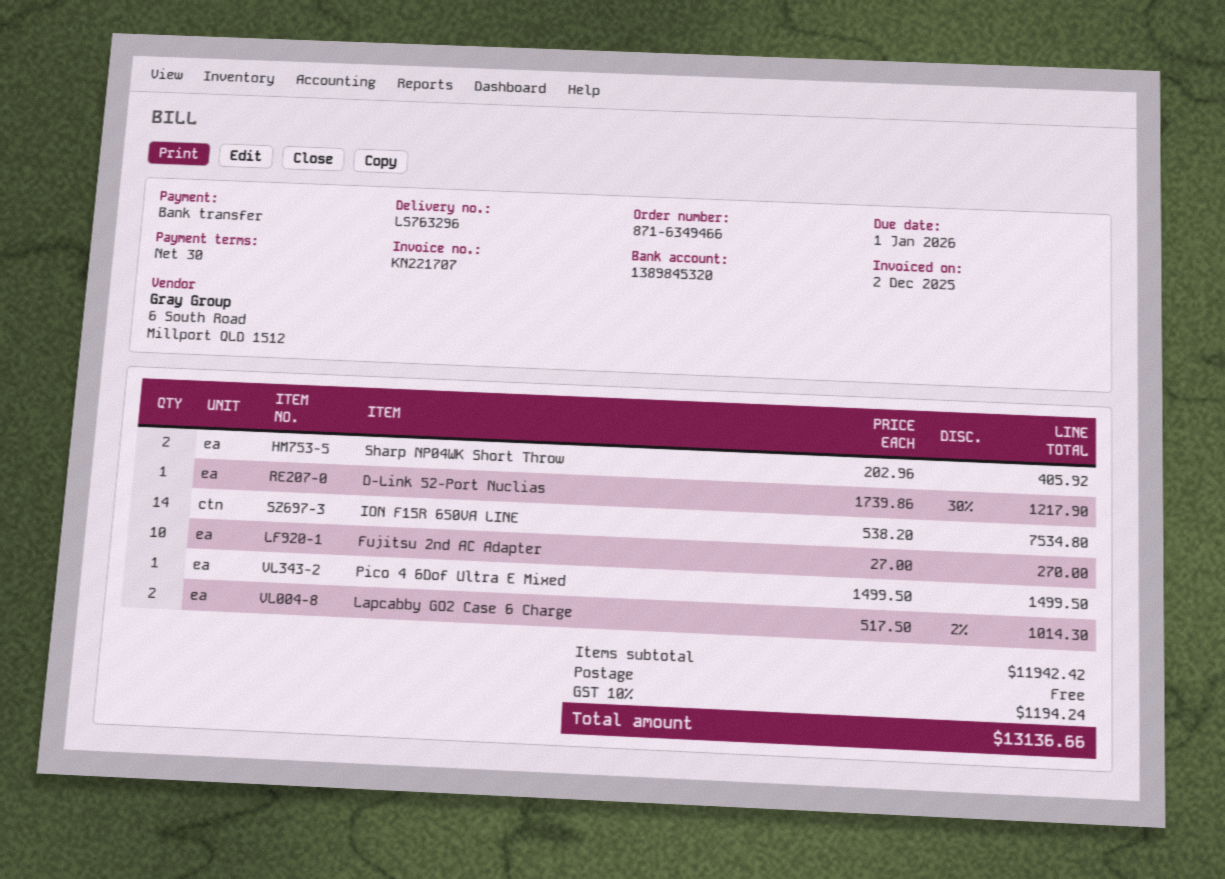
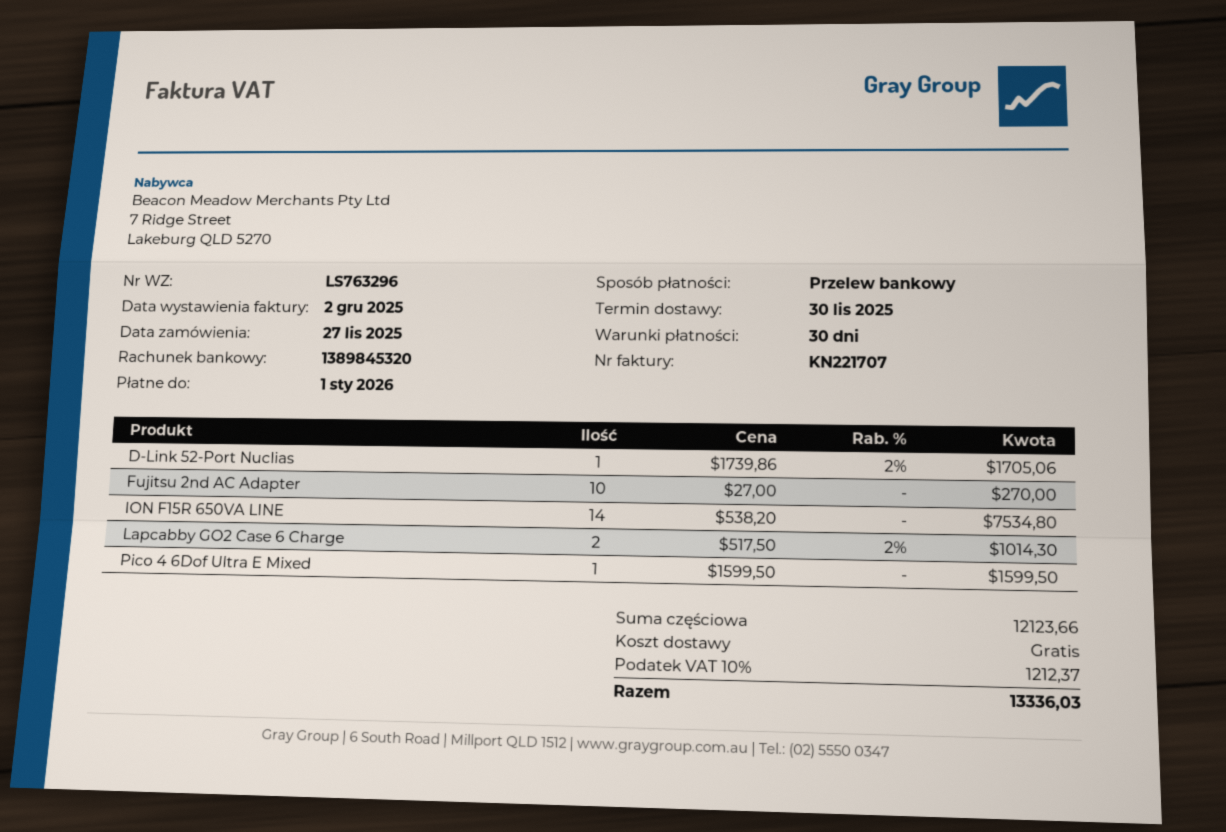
Sharp NP04WK Short Throw: 2 x 202.96 = 405.92 -> none
D-Link 52-Port Nuclias: 1 x 1739.86 - 30% = 1217.90 -> 1 x 1739.86 - 2% = 1705.06
Pico 4 6Dof Ultra E Mixed: 1 x 1499.50 = 1499.50 -> 1 x 1599.50 = 1599.50
subtotal: 11942.42 -> 12123.66
tax: 10% = 1194.24 -> 10% = 1212.37
total: 13136.66 -> 13336.03

